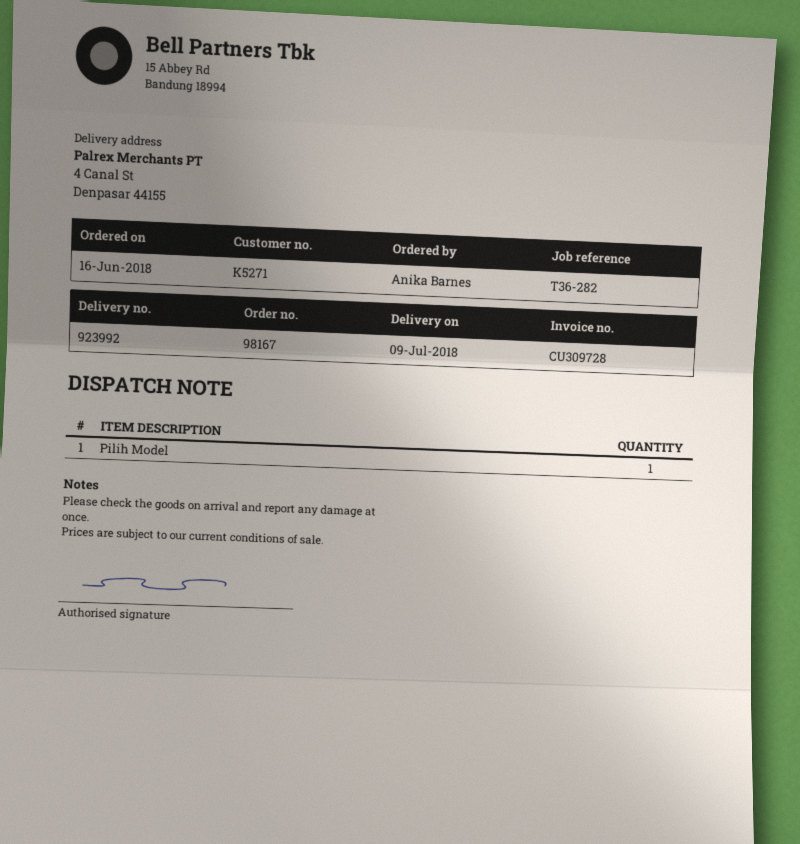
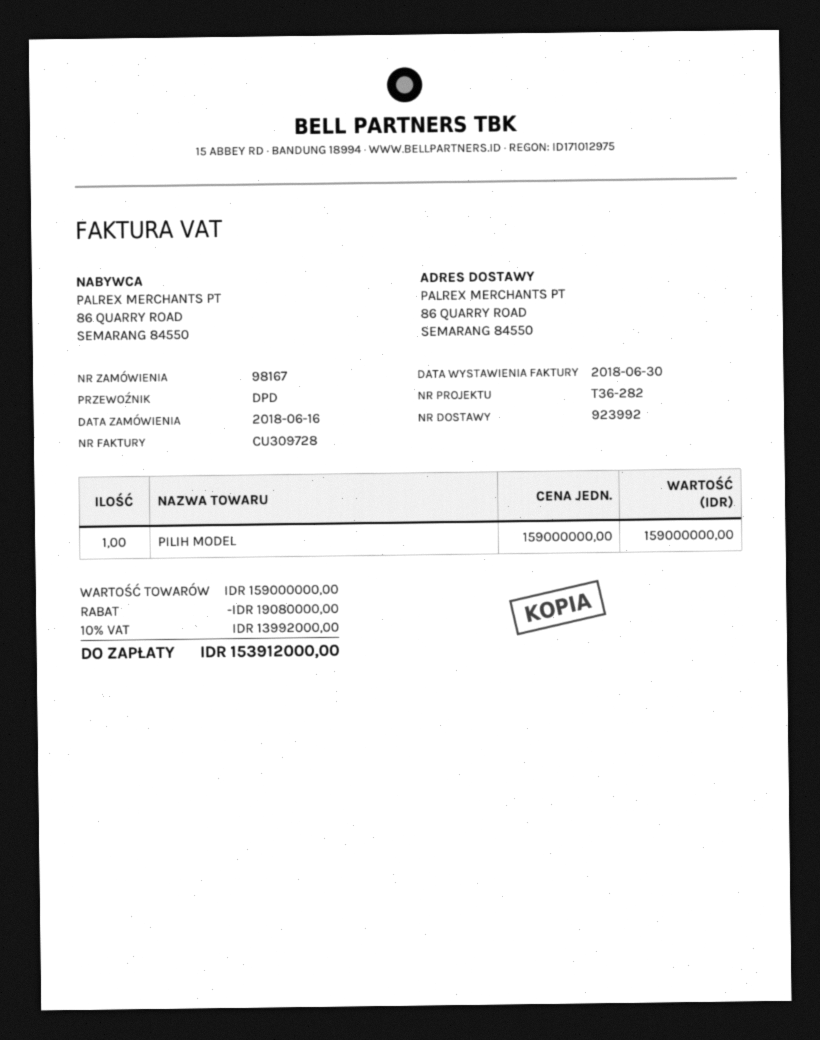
ship to: 4 Canal St, Denpasar 44155 -> 86 QUARRY ROAD, SEMARANG 84550

